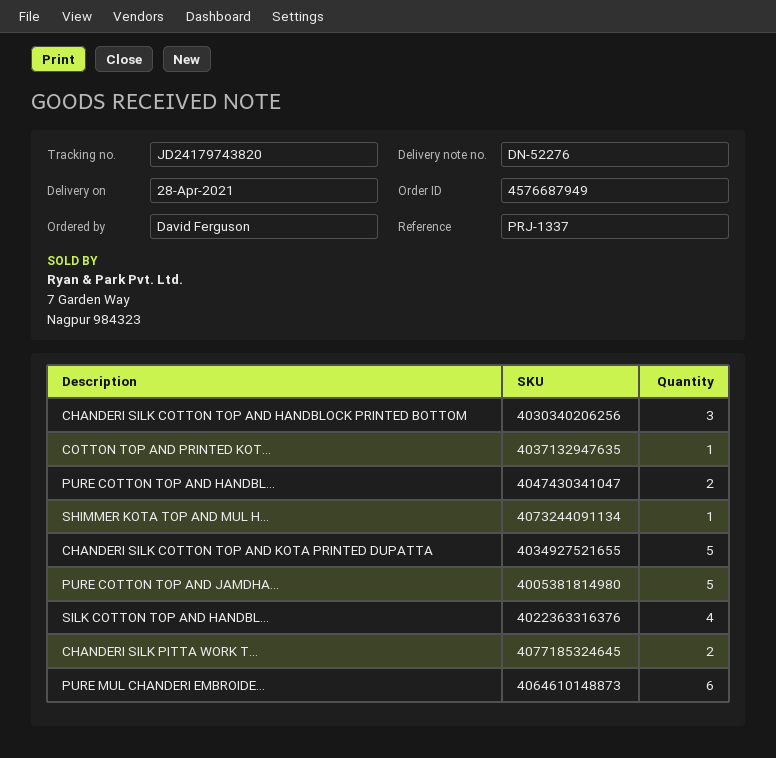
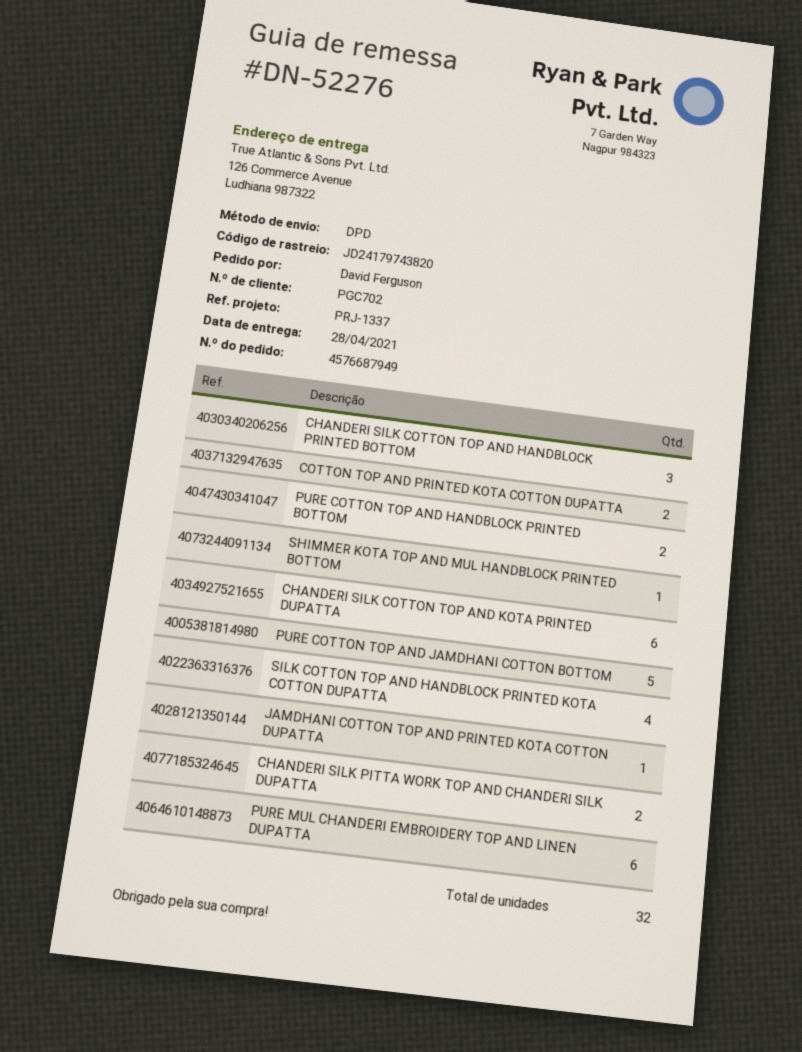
COTTON TOP AND PRINTED KOT...: 1 -> 2
CHANDERI SILK COTTON TOP AND KOTA PRINTED DUPATTA: 5 -> 6
JAMDHANI COTTON TOP AND PRINTED KOTA COTTON DUPATTA: none -> 1

